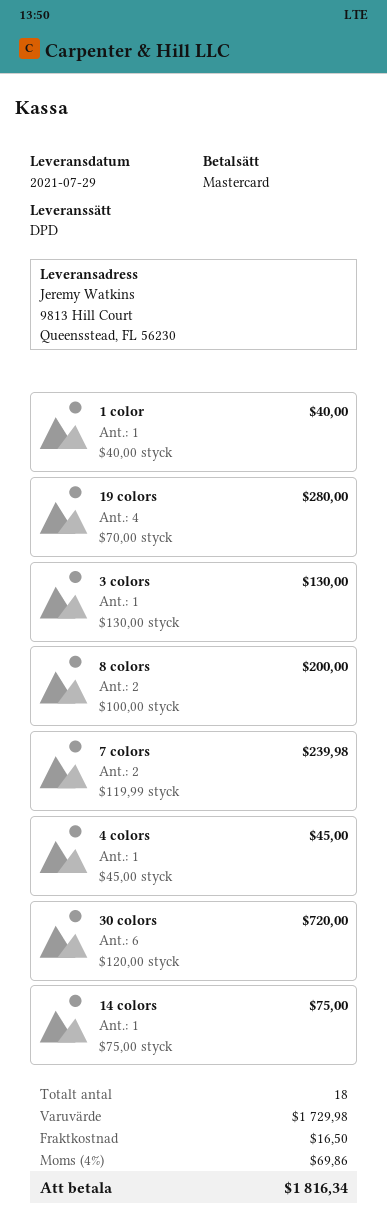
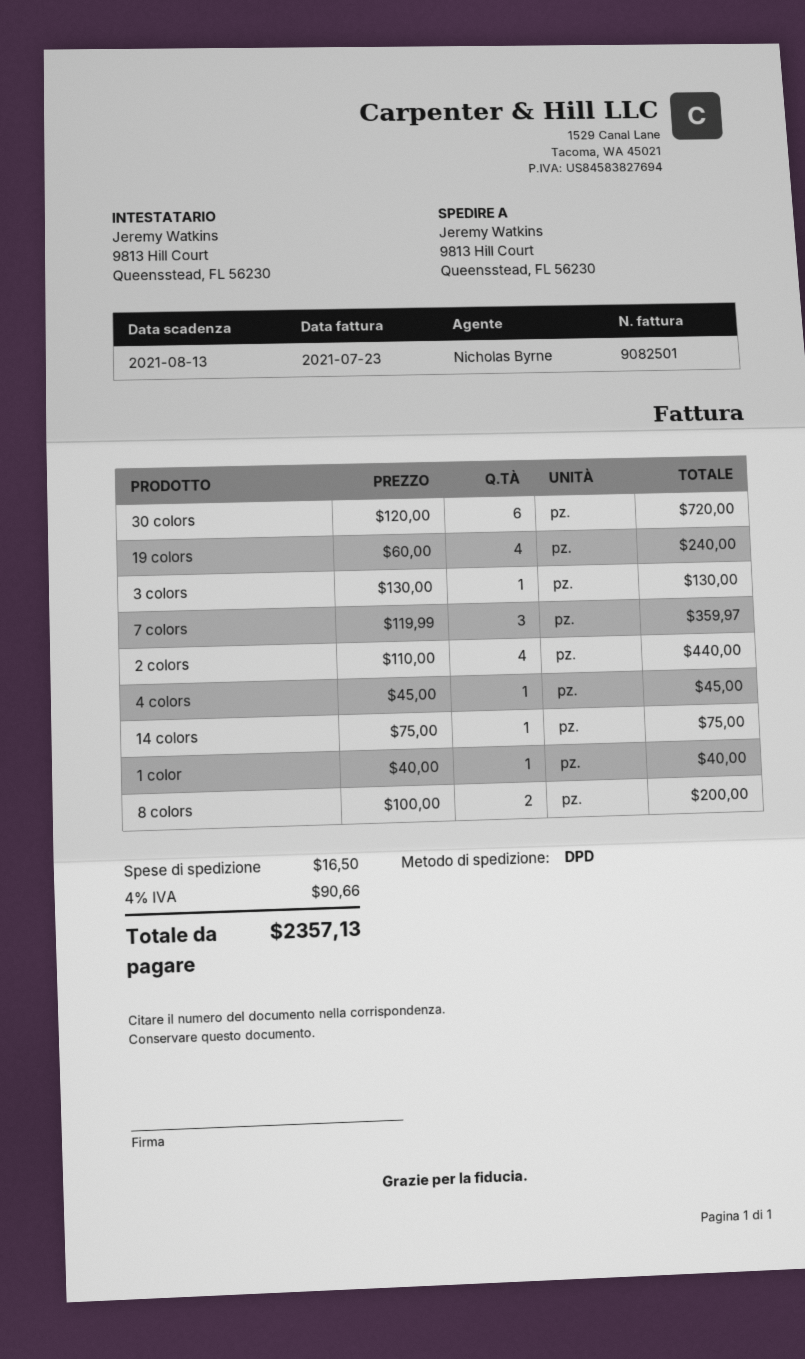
19 colors: 4 x 70.00 = 280.00 -> 4 x 60.00 = 240.00
7 colors: 2 x 119.99 = 239.98 -> 3 x 119.99 = 359.97
2 colors: none -> 4 x 110.00 = 440.00
tax: 4% = 69.86 -> 4% = 90.66
total: 1816.34 -> 2357.13

